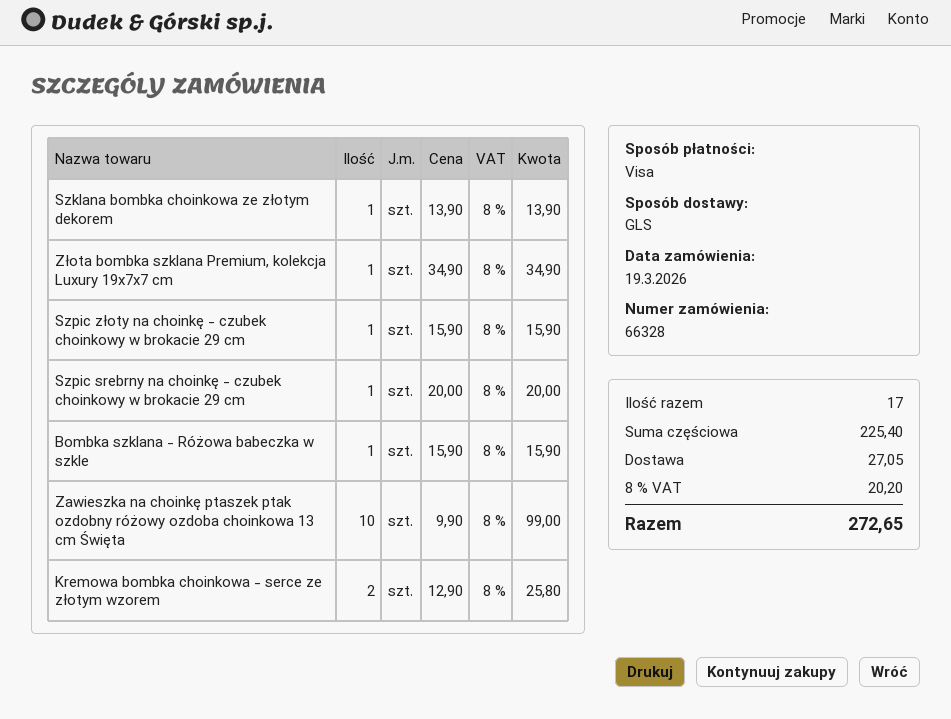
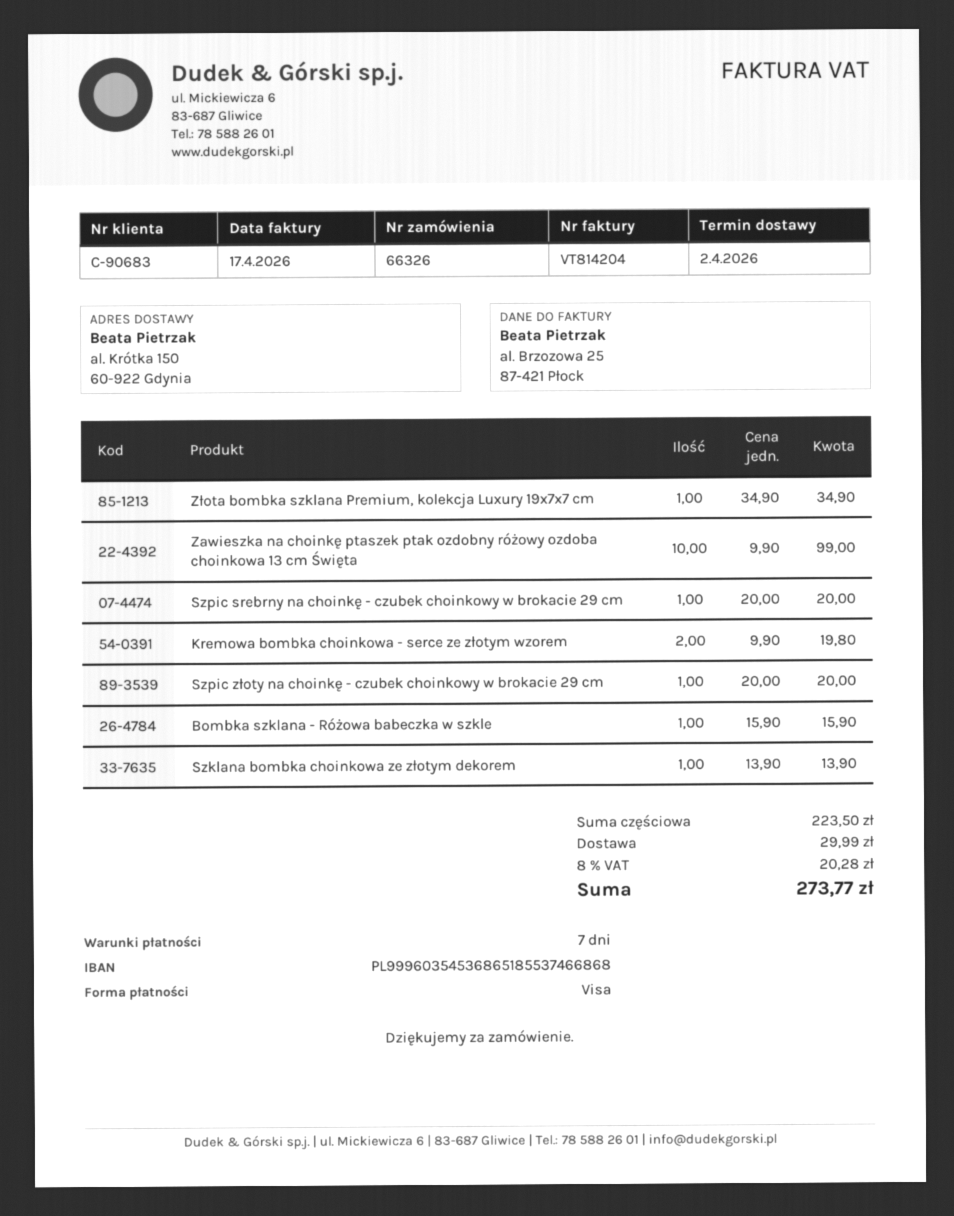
order number: 66328 -> 66326
Szpic złoty na choinkę - czubek choinkowy w brokacie 29 cm: 1 x 15.90 = 15.90 -> 1 x 20.00 = 20.00
Kremowa bombka choinkowa - serce ze złotym wzorem: 2 x 12.90 = 25.80 -> 2 x 9.90 = 19.80
subtotal: 225.40 -> 223.50
shipping: 27.05 -> 29.99
tax: 8% = 20.20 -> 8% = 20.28
total: 272.65 -> 273.77

